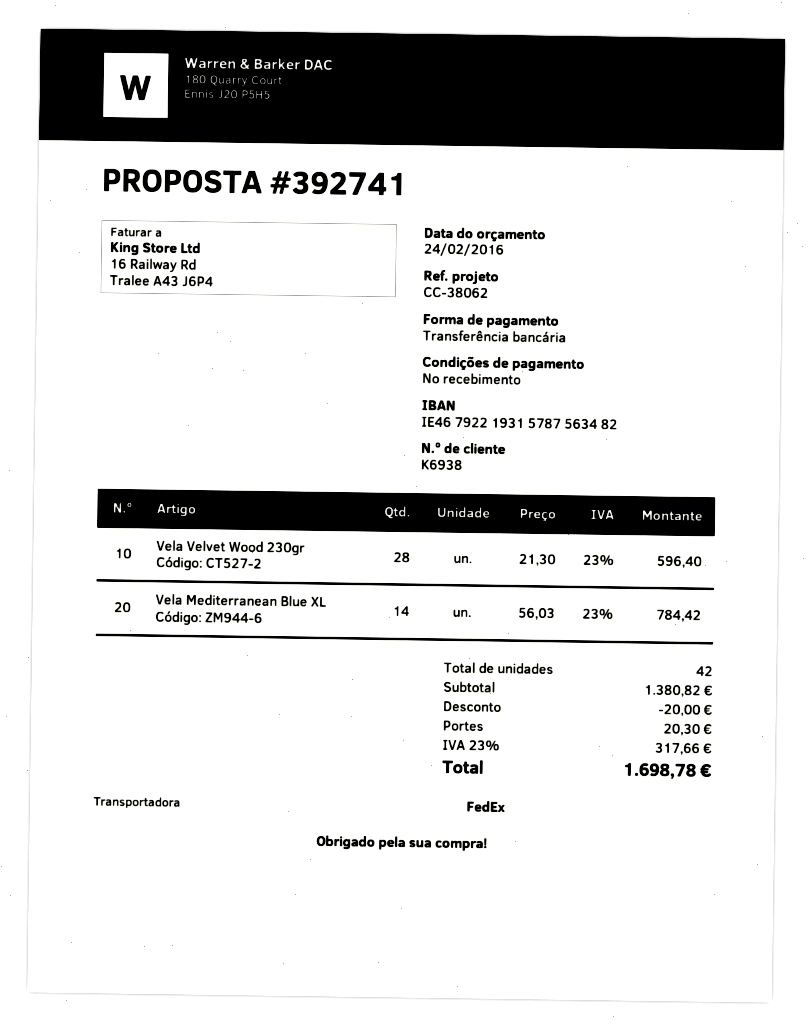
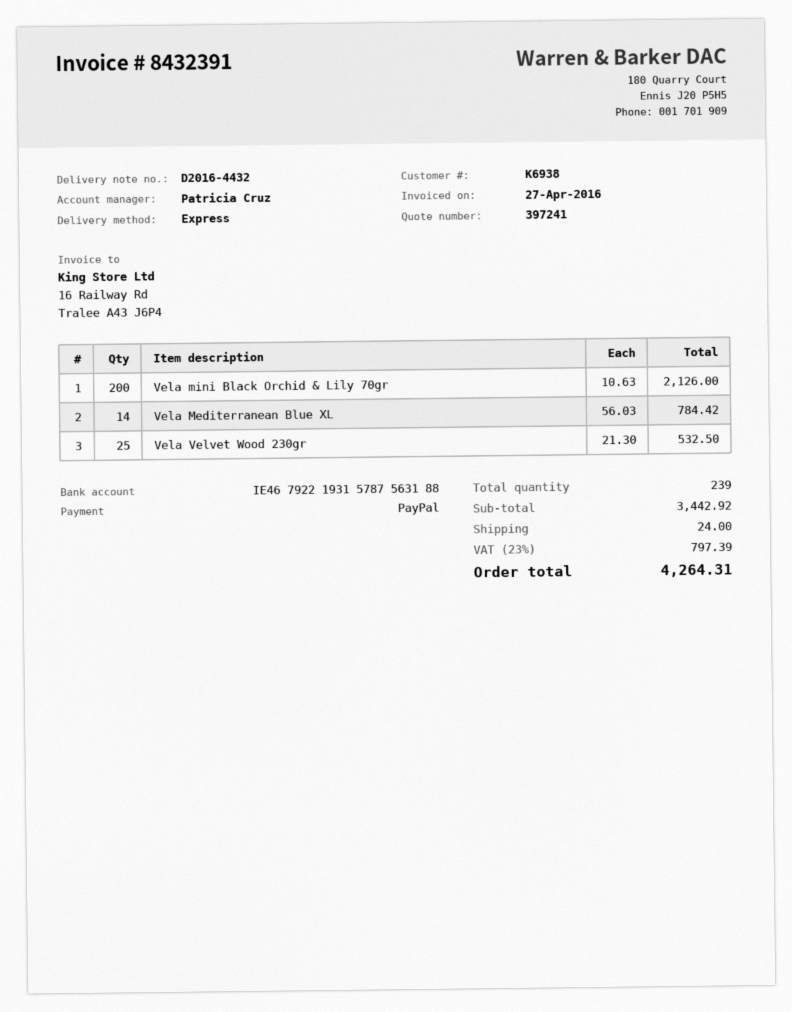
quote number: 392741 -> 397241
payment method: bank transfer -> PayPal
bank account: IE46792219315787563482 -> IE46792219315787563188
shipping method: FedEx -> express
Vela Velvet Wood 230gr: 28 x 21.30 = 596.40 -> 25 x 21.30 = 532.50
Vela mini Black Orchid & Lily 70gr: none -> 200 x 10.63 = 2126.00
total quantity: 42 -> 239
subtotal: 1380.82 -> 3442.92
discount: 20.00 -> none
shipping: 20.30 -> 24.00
tax: 23% = 317.66 -> 23% = 797.39
total: 1698.78 -> 4264.31

